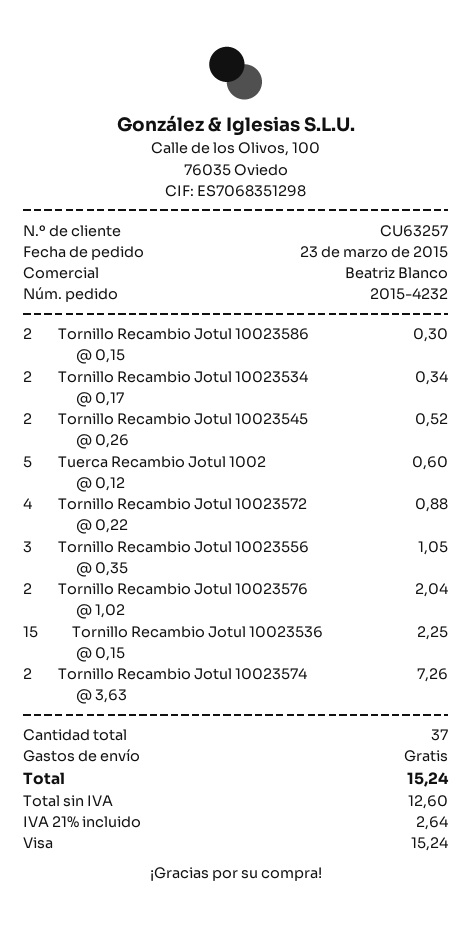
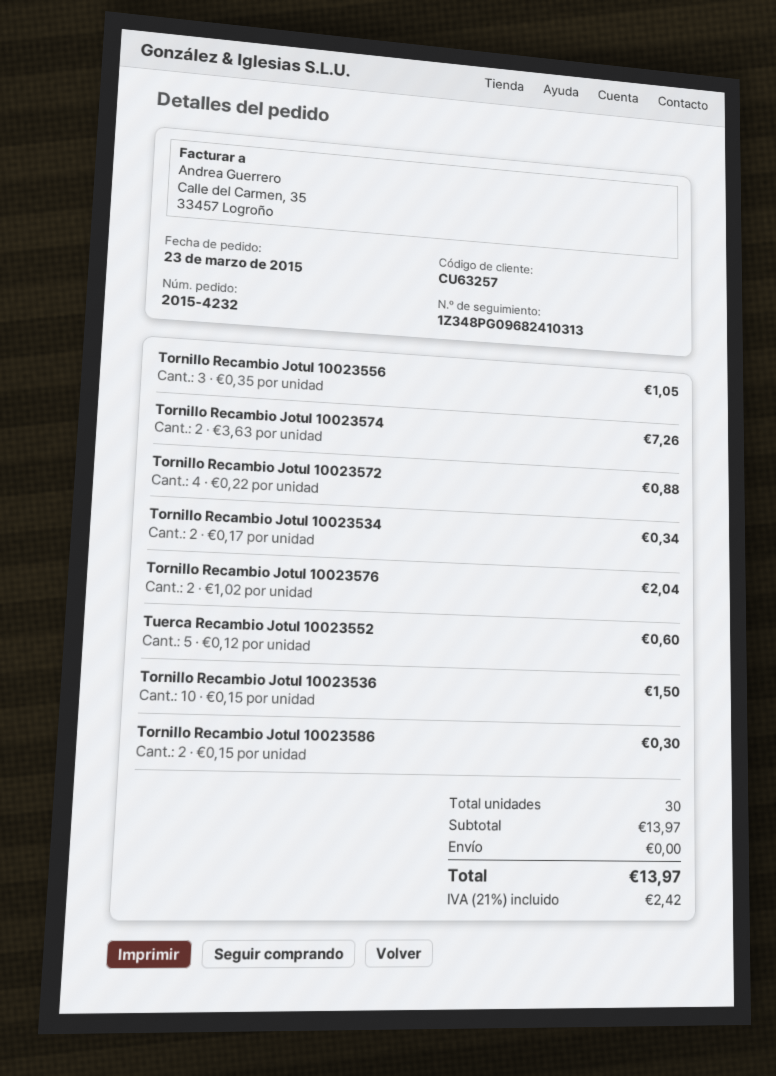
Tornillo Recambio Jotul 10023545: 2 x 0.26 = 0.52 -> none
Tornillo Recambio Jotul 10023536: 15 x 0.15 = 2.25 -> 10 x 0.15 = 1.50
total quantity: 37 -> 30
tax: 21% = 2.64 -> 21% = 2.42
total: 15.24 -> 13.97

